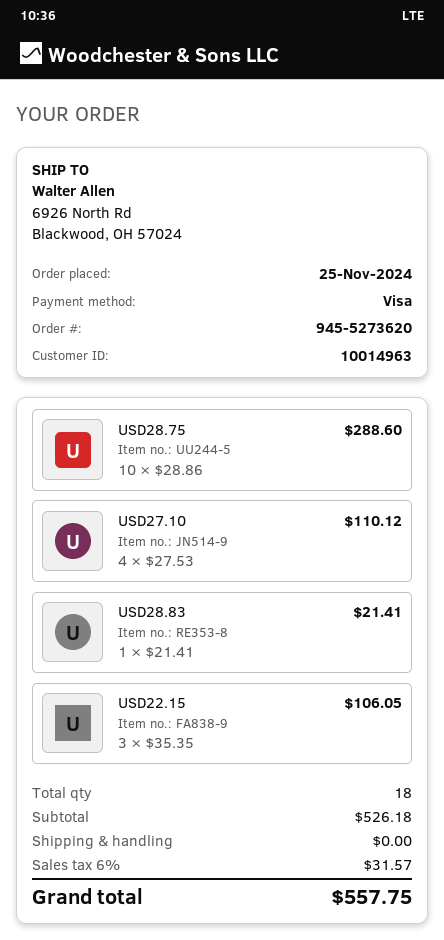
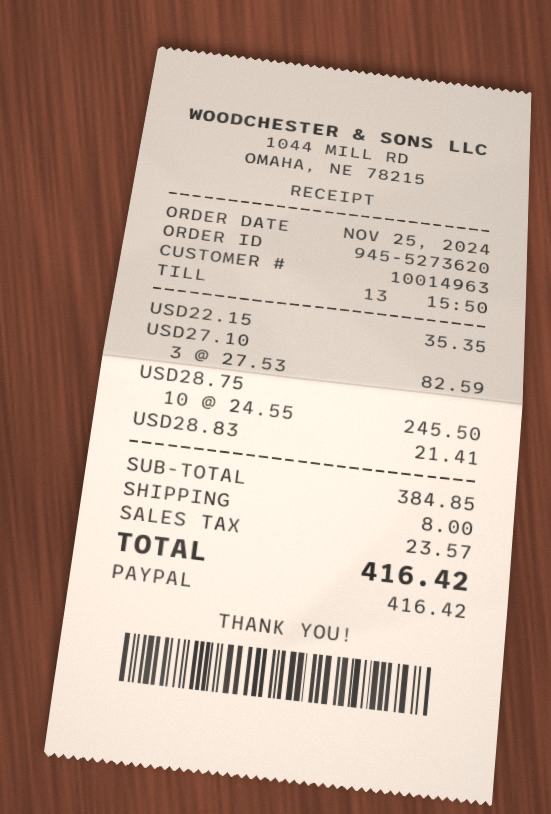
payment method: Visa -> PayPal
USD28.75: 10 x 28.86 = 288.60 -> 10 x 24.55 = 245.50
USD27.10: 4 x 27.53 = 110.12 -> 3 x 27.53 = 82.59
USD22.15: 3 x 35.35 = 106.05 -> 1 x 35.35 = 35.35
subtotal: 526.18 -> 384.85
shipping: 0.00 -> 8.00
tax: 31.57 -> 23.57
total: 557.75 -> 416.42

